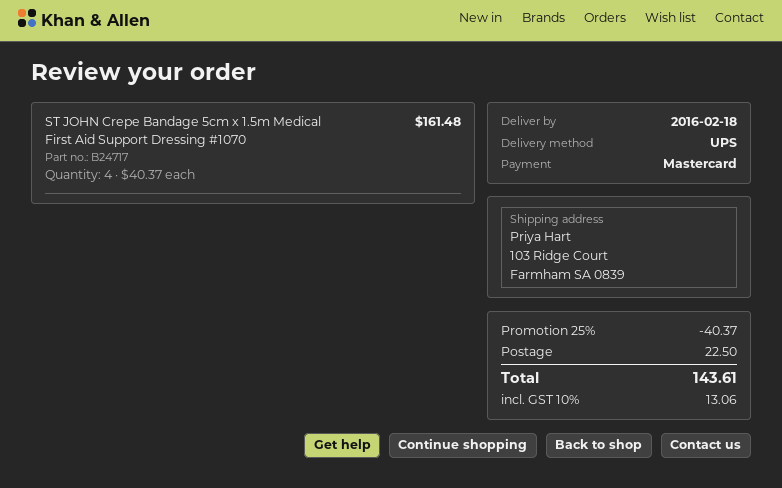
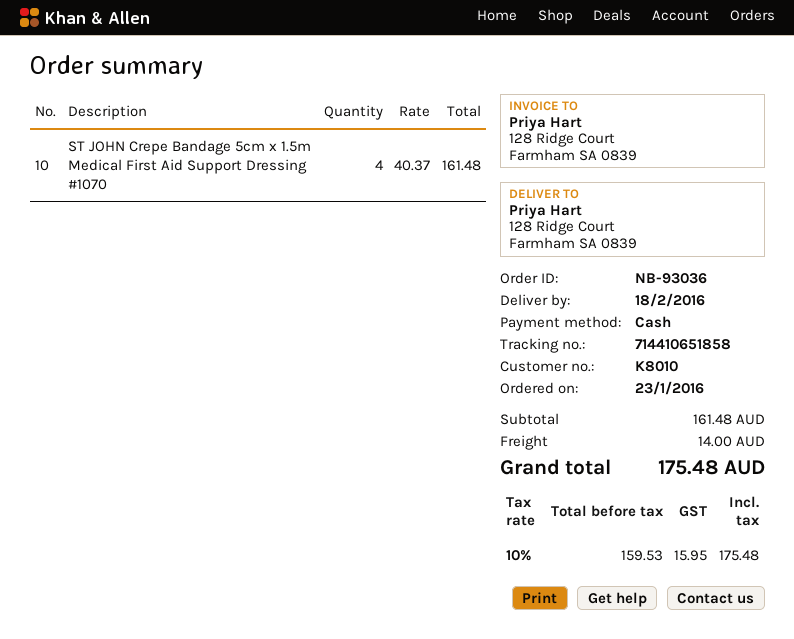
payment method: Mastercard -> cash
ship to: 103 Ridge Court, Farmham SA 0839 -> 128 Ridge Court, Farmham SA 0839
discount: 25% = 40.37 -> none
shipping: 22.50 -> 14.00
tax: 10% = 13.06 -> 10% = 15.95
total: 143.61 -> 175.48

